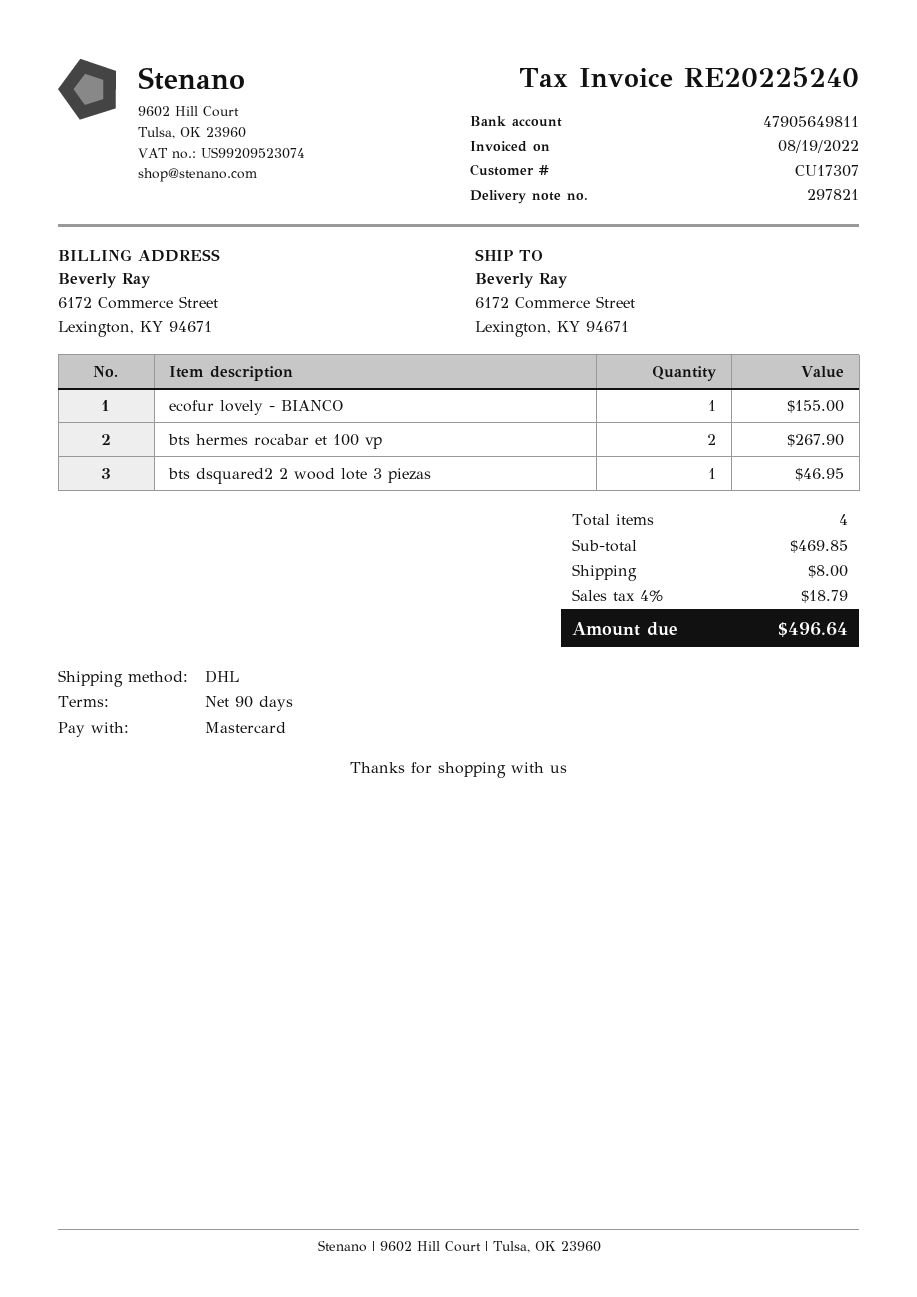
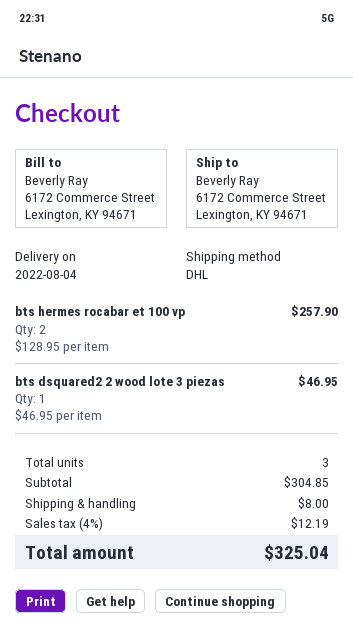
ecofur lovely - BIANCO: 1 for 155.00 -> none
bts hermes rocabar et 100 vp: 2 for 267.90 -> 2 for 257.90
total quantity: 4 -> 3
subtotal: 469.85 -> 304.85
tax: 4% = 18.79 -> 4% = 12.19
total: 496.64 -> 325.04

